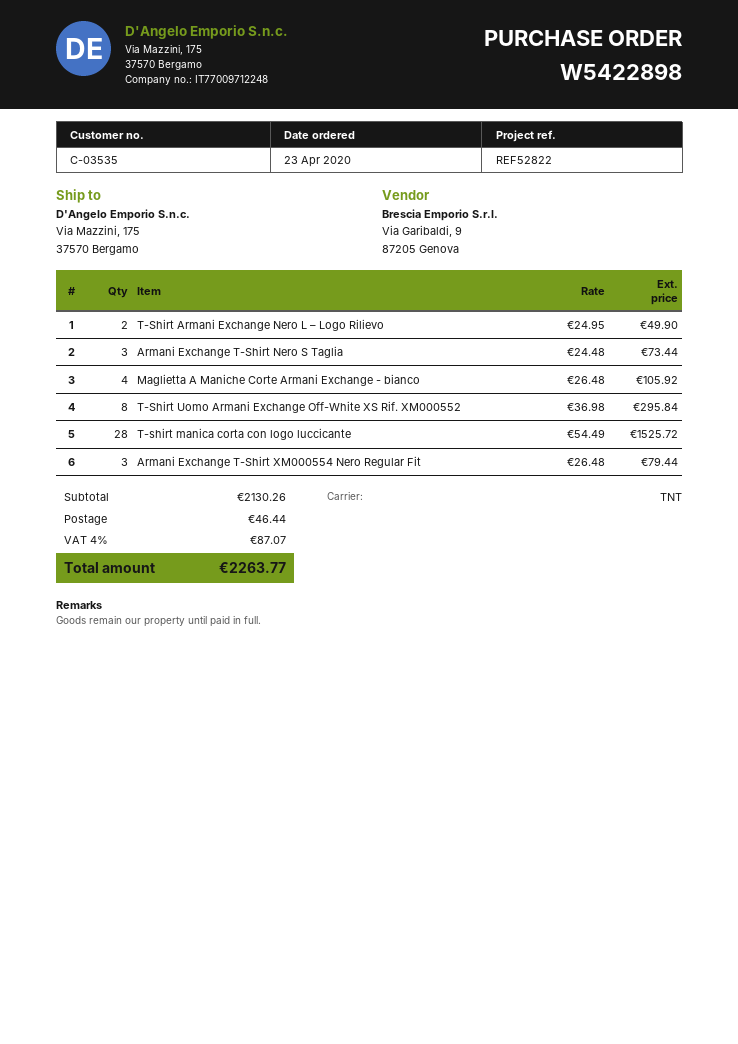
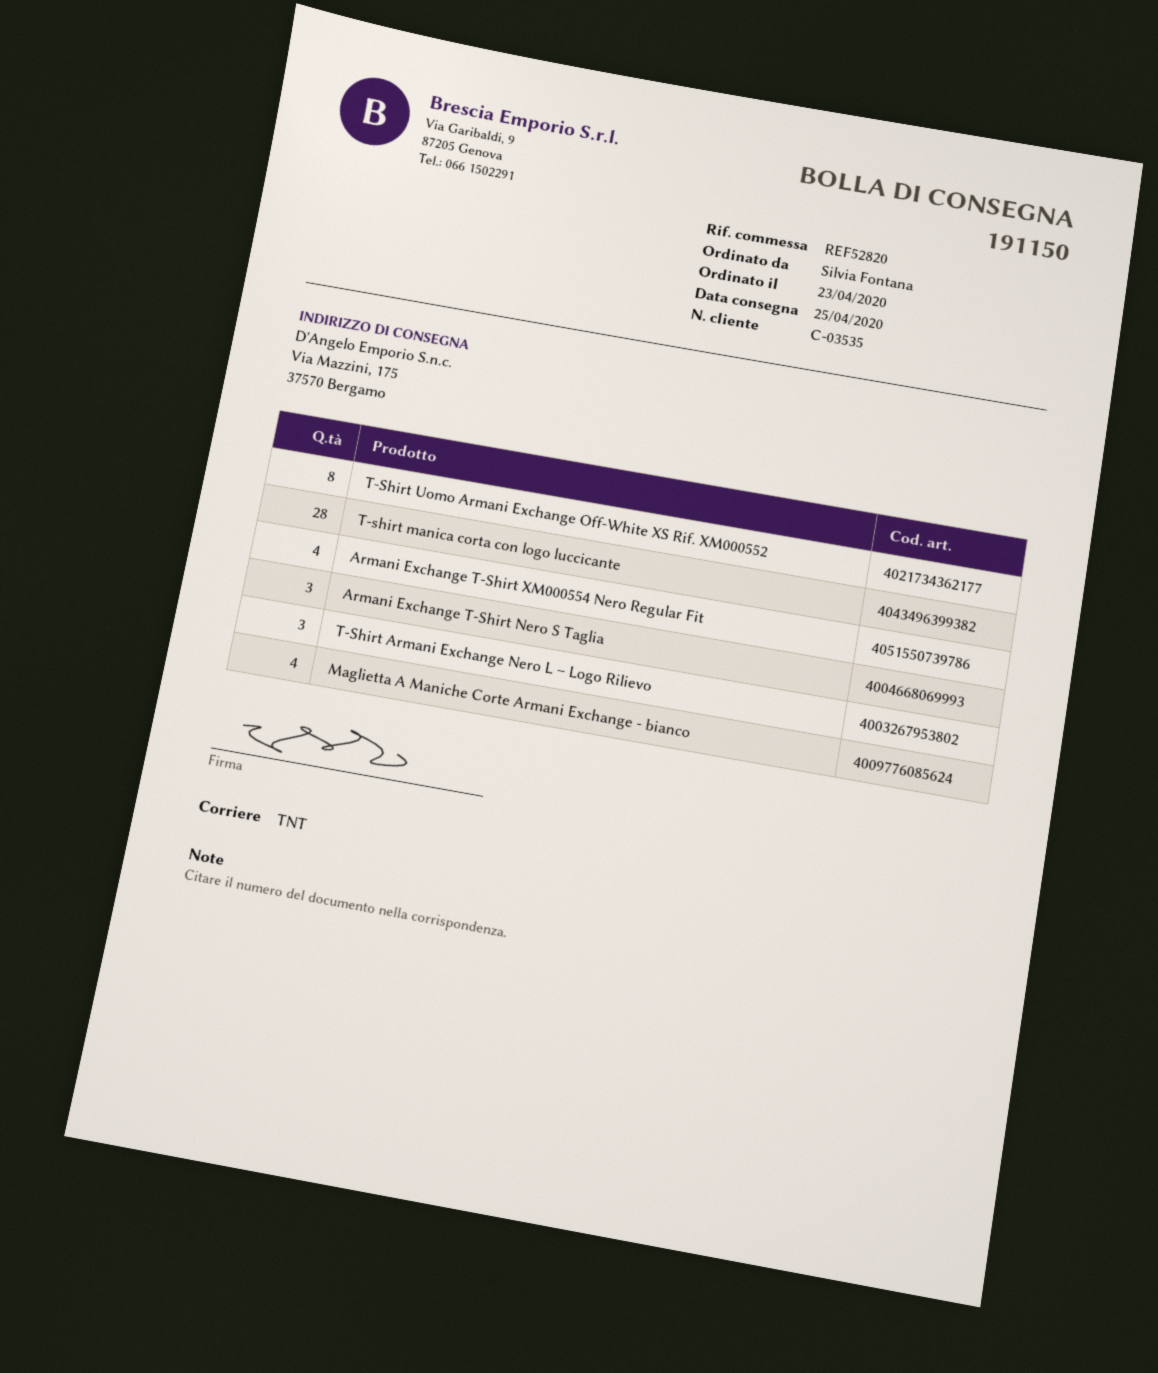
reference: REF52822 -> REF52820
T-Shirt Armani Exchange Nero L – Logo Rilievo: 2 -> 3
Armani Exchange T-Shirt XM000554 Nero Regular Fit: 3 -> 4

